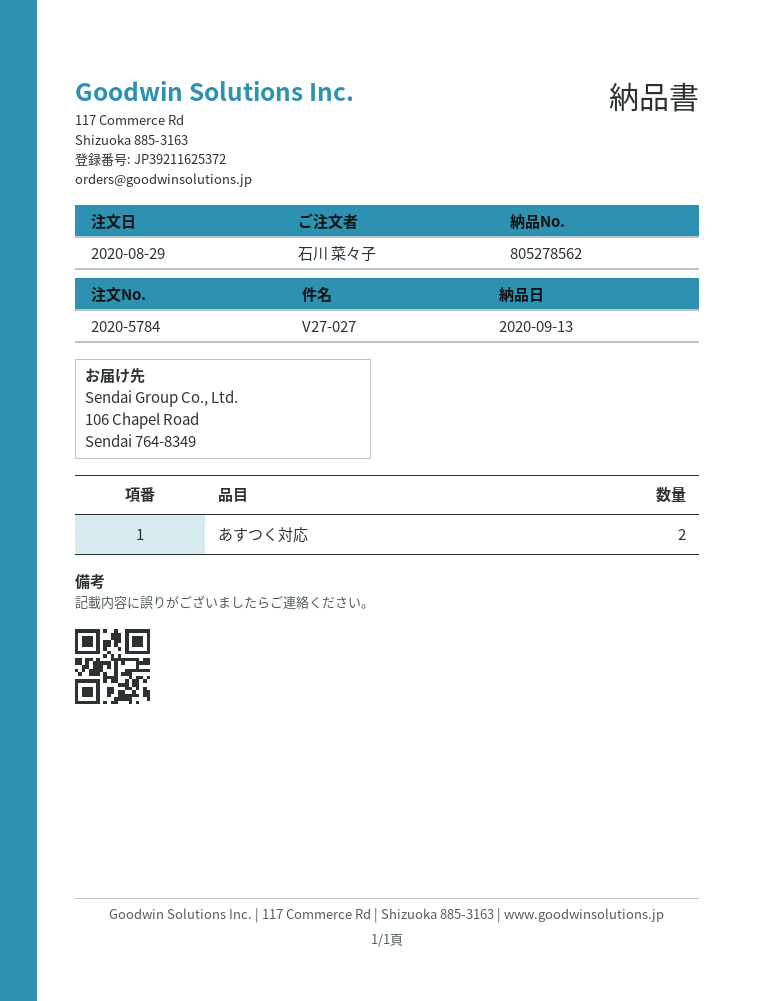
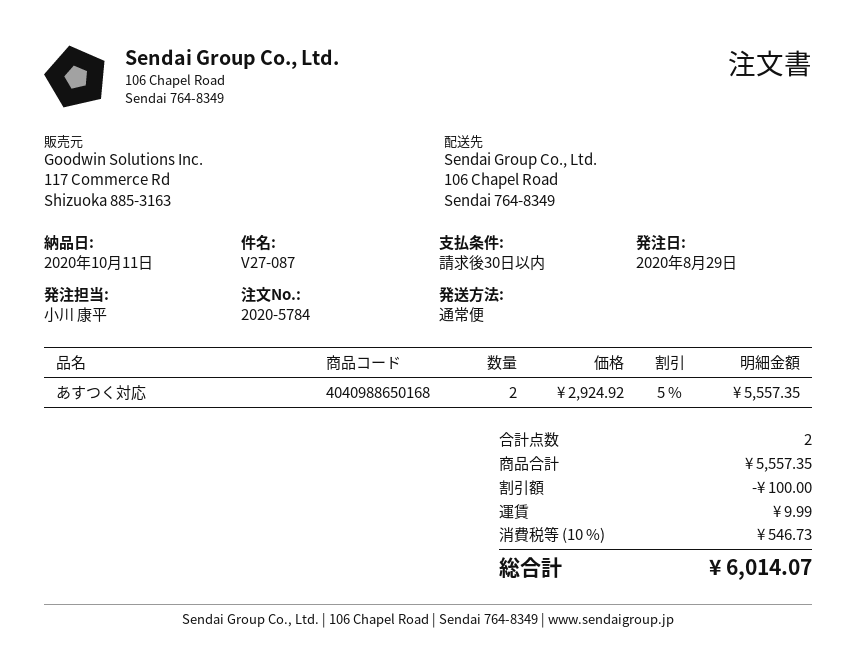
delivery date: 2020-09-13 -> 2020-10-11
reference: V27-027 -> V27-087
ordered by: 石川 菜々子 -> 小川 康平

